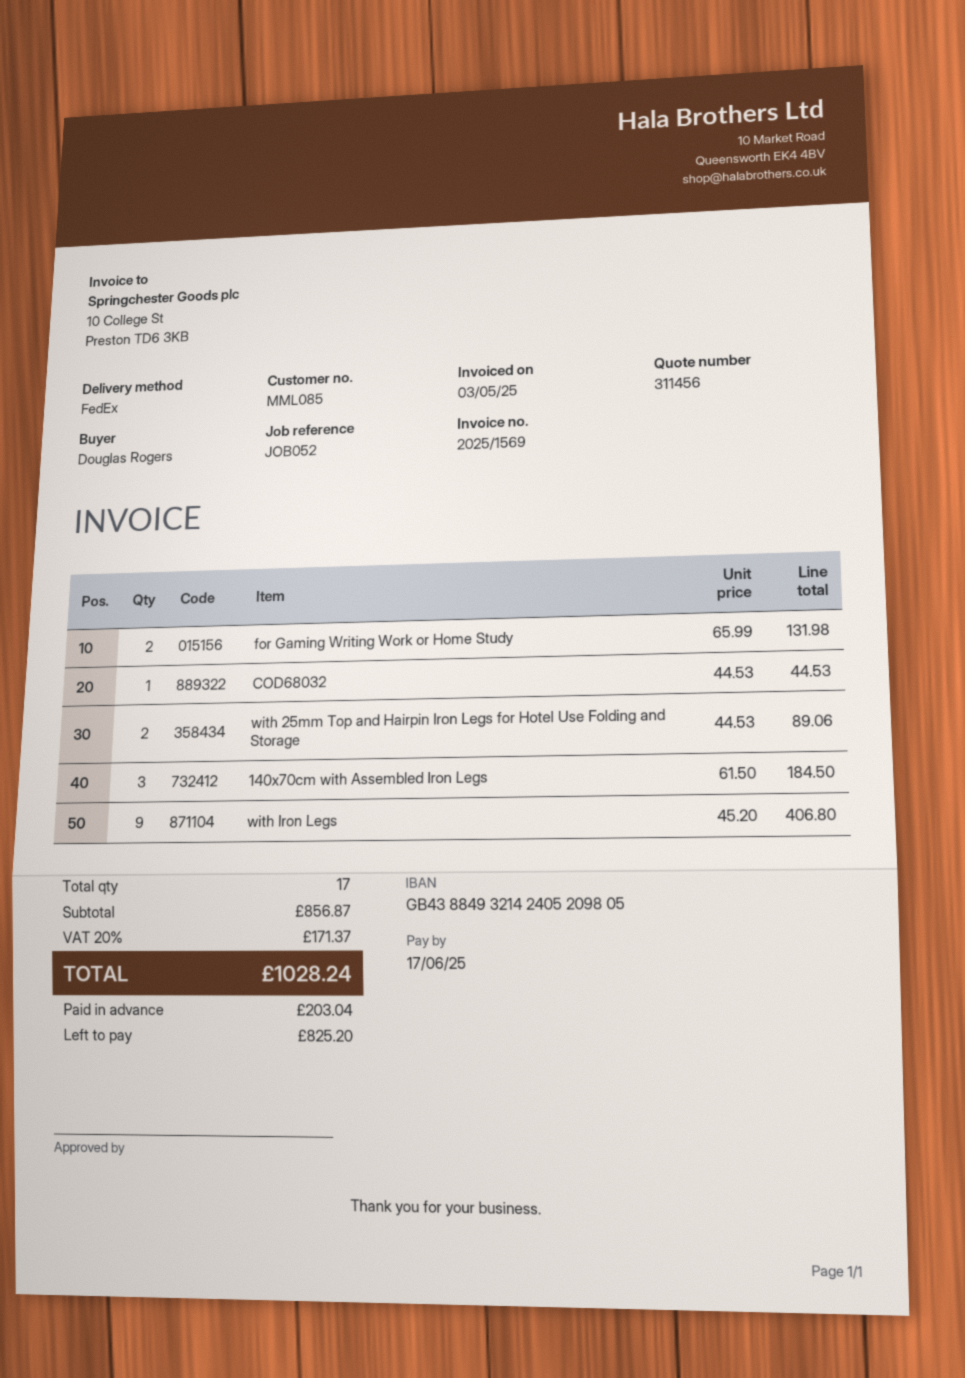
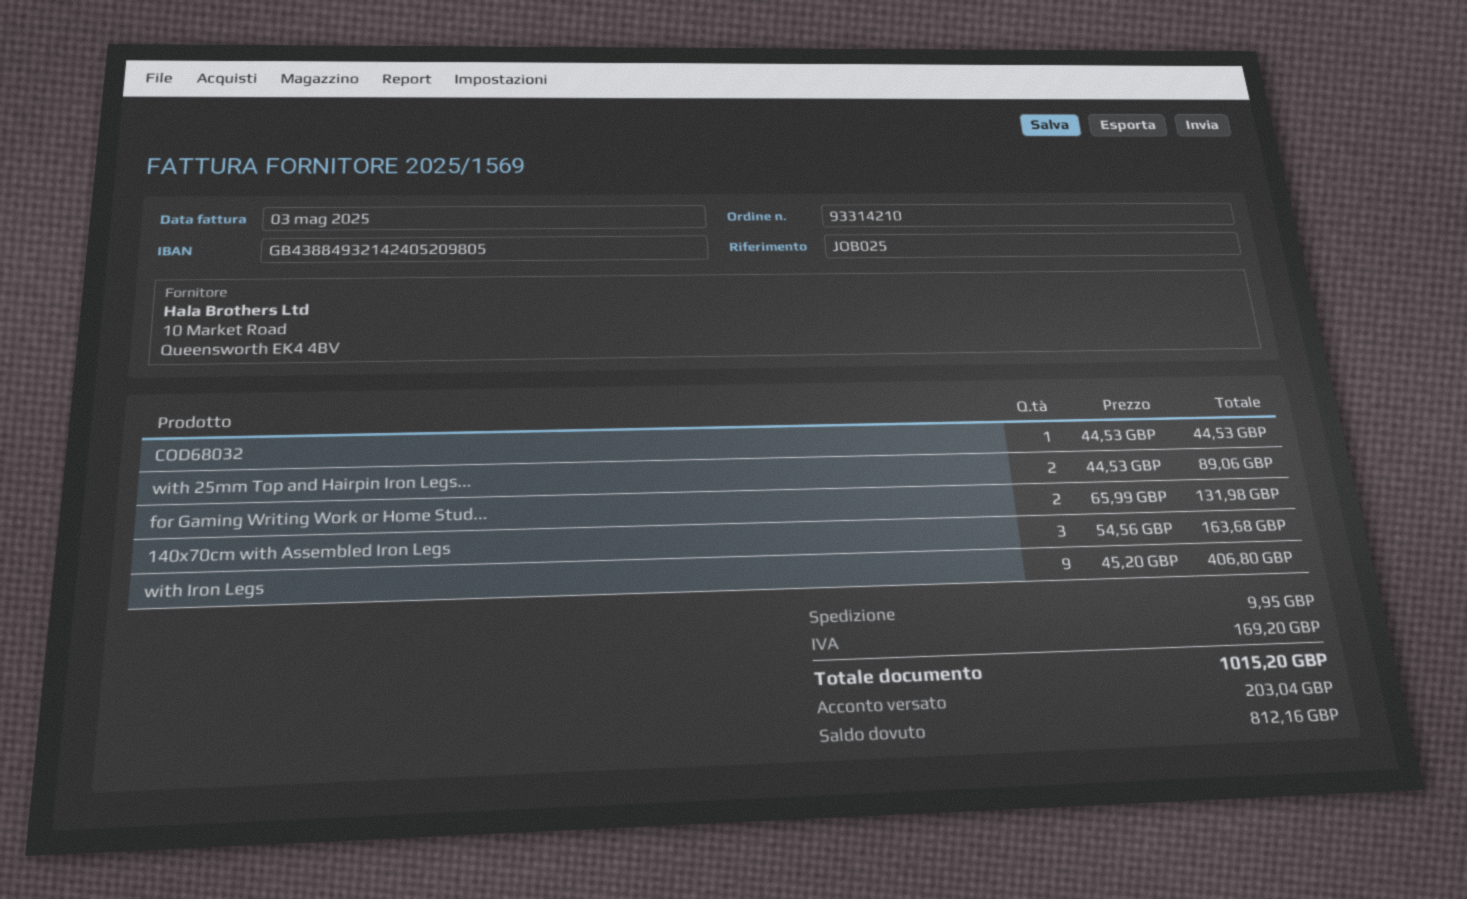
reference: JOB052 -> JOB025
140x70cm with Assembled Iron Legs: 3 x 61.50 = 184.50 -> 3 x 54.56 = 163.68
shipping: none -> 9.95
tax: 171.37 -> 169.20
total: 1028.24 -> 1015.20
balance: 825.20 -> 812.16

